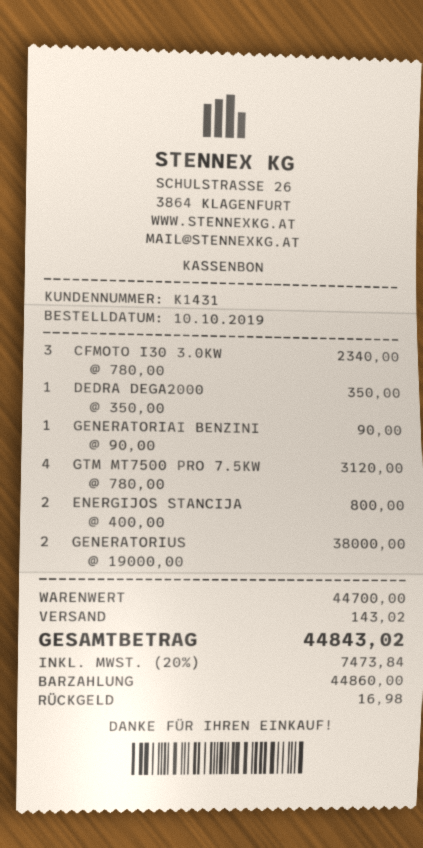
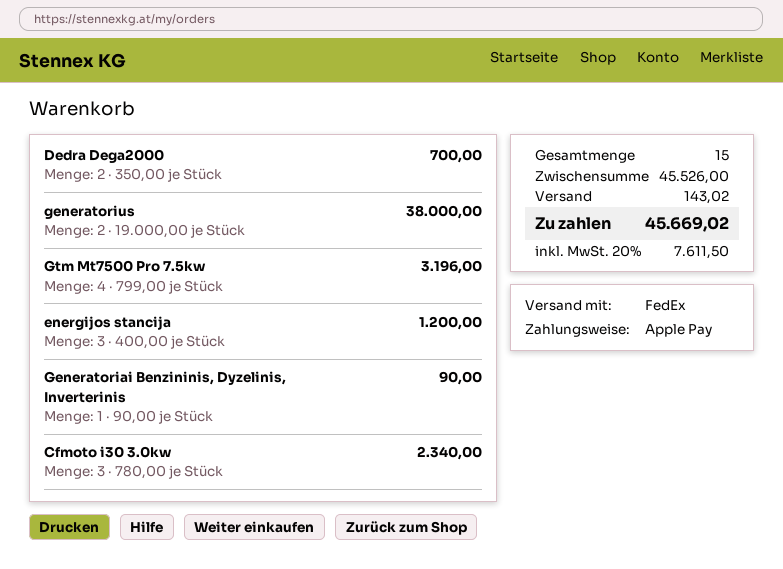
payment method: cash -> Apple Pay
DEDRA DEGA2000: 1 x 350.00 = 350.00 -> 2 x 350.00 = 700.00
GTM MT7500 PRO 7.5KW: 4 x 780.00 = 3120.00 -> 4 x 799.00 = 3196.00
ENERGIJOS STANCIJA: 2 x 400.00 = 800.00 -> 3 x 400.00 = 1200.00
subtotal: 44700.00 -> 45526.00
tax: 20% = 7473.84 -> 20% = 7611.50
total: 44843.02 -> 45669.02

